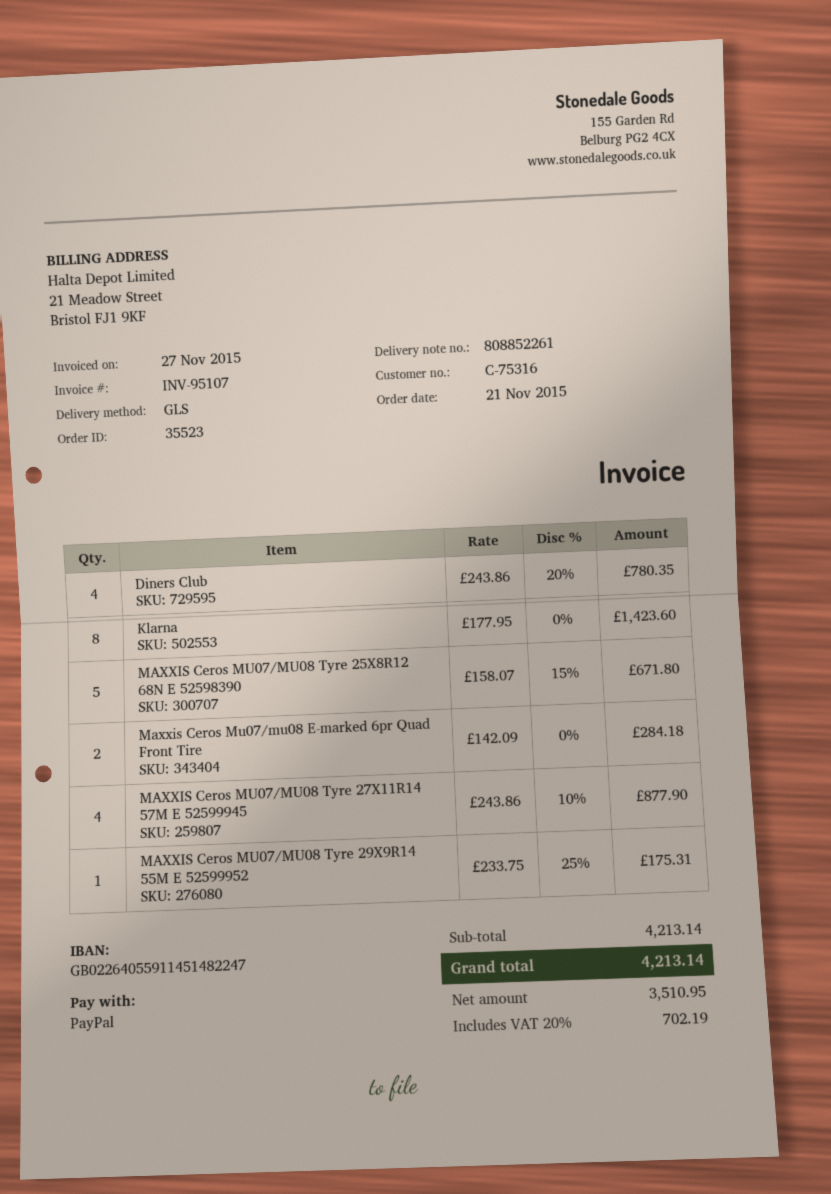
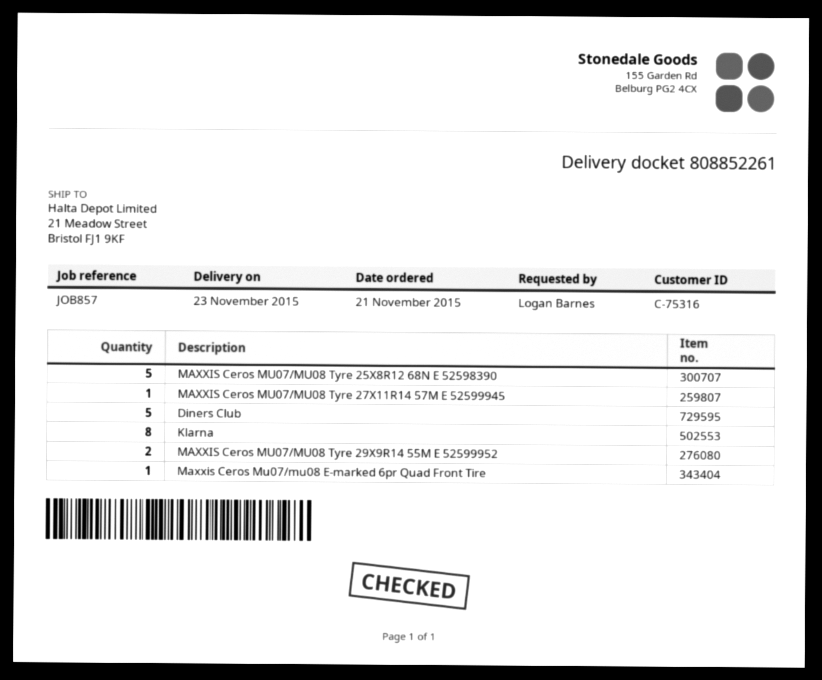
Diners Club: 4 -> 5
Maxxis Ceros Mu07/mu08 E-marked 6pr Quad Front Tire: 2 -> 1
MAXXIS Ceros MU07/MU08 Tyre 27X11R14 57M E 52599945: 4 -> 1
MAXXIS Ceros MU07/MU08 Tyre 29X9R14 55M E 52599952: 1 -> 2

